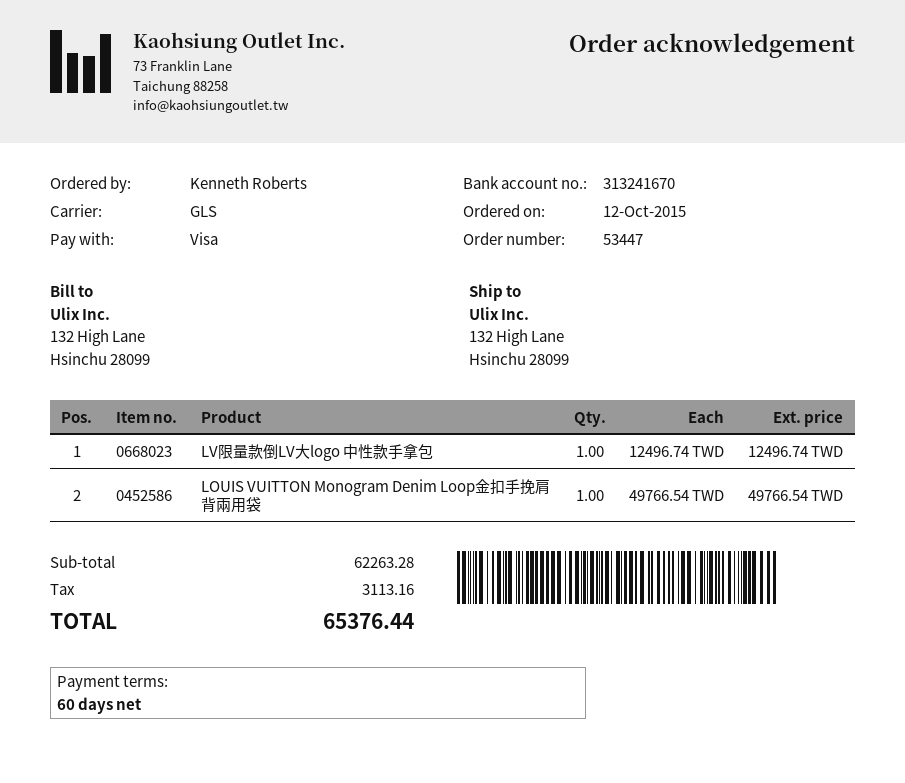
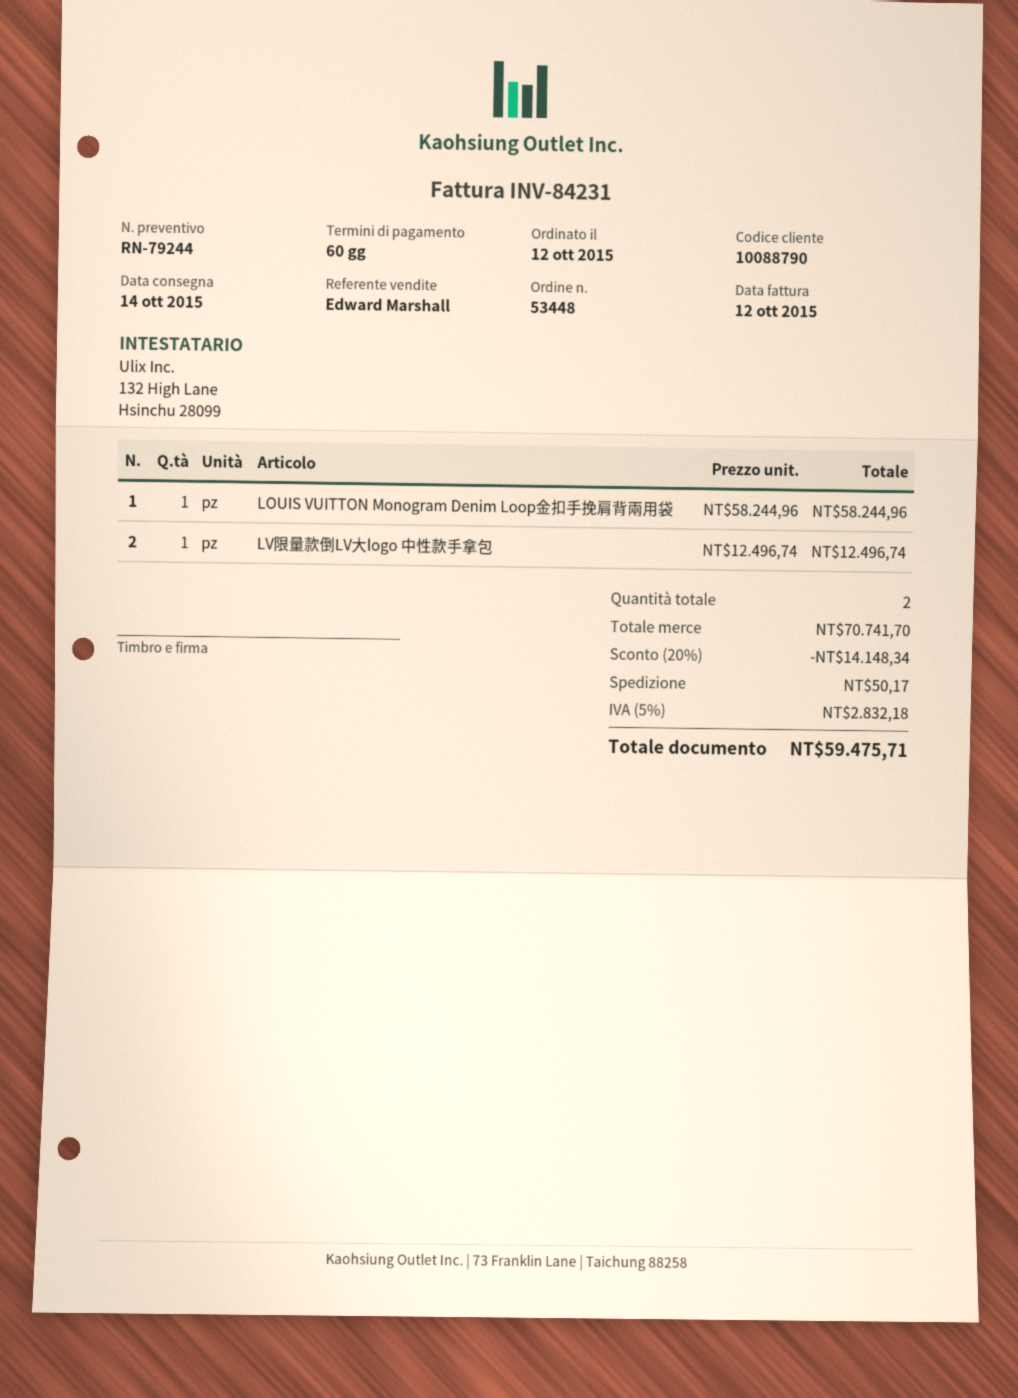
order number: 53447 -> 53448
LOUIS VUITTON Monogram Denim Loop金扣手挽肩背兩用袋: 1 x 49766.54 = 49766.54 -> 1 x 58244.96 = 58244.96
subtotal: 62263.28 -> 70741.70
discount: none -> 20% = 14148.34
shipping: none -> 50.17
tax: 3113.16 -> 2832.18
total: 65376.44 -> 59475.71

